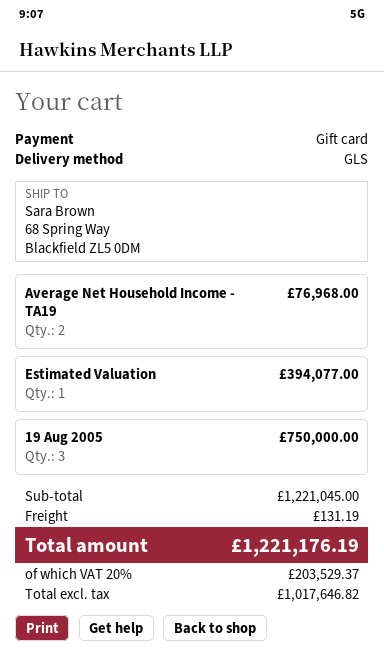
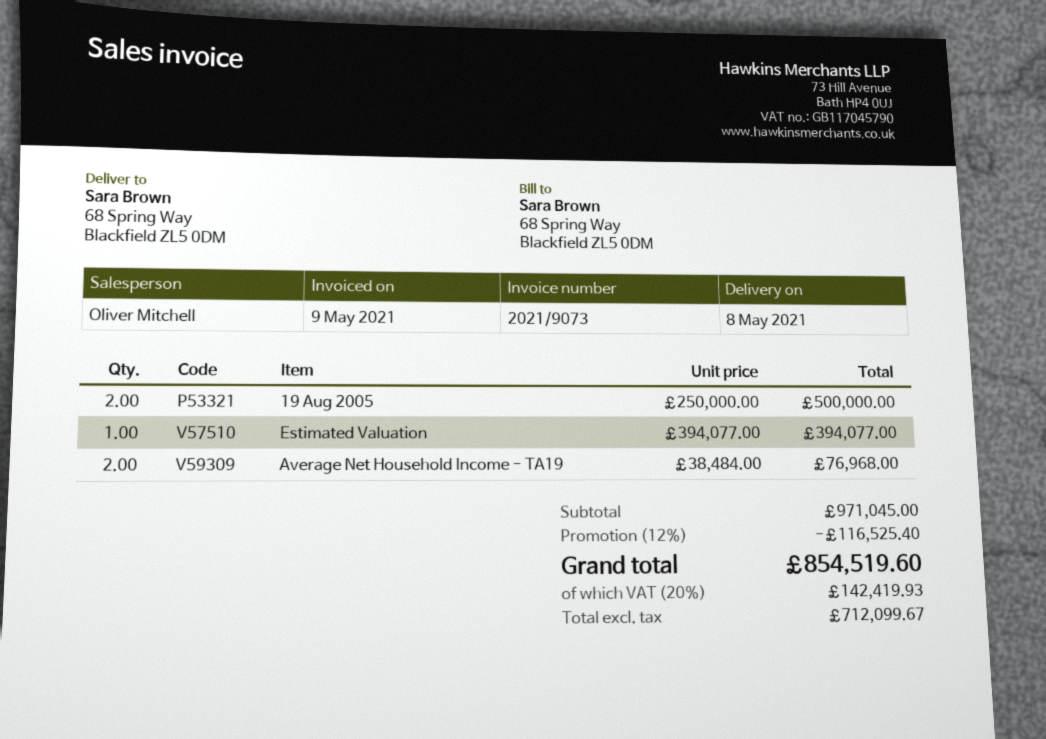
19 Aug 2005: 3 for 750000.00 -> 2 for 500000.00
subtotal: 1221045.00 -> 971045.00
discount: none -> 12% = 116525.40
shipping: 131.19 -> none
net: 1017646.82 -> 712099.67
tax: 20% = 203529.37 -> 20% = 142419.93
total: 1221176.19 -> 854519.60

